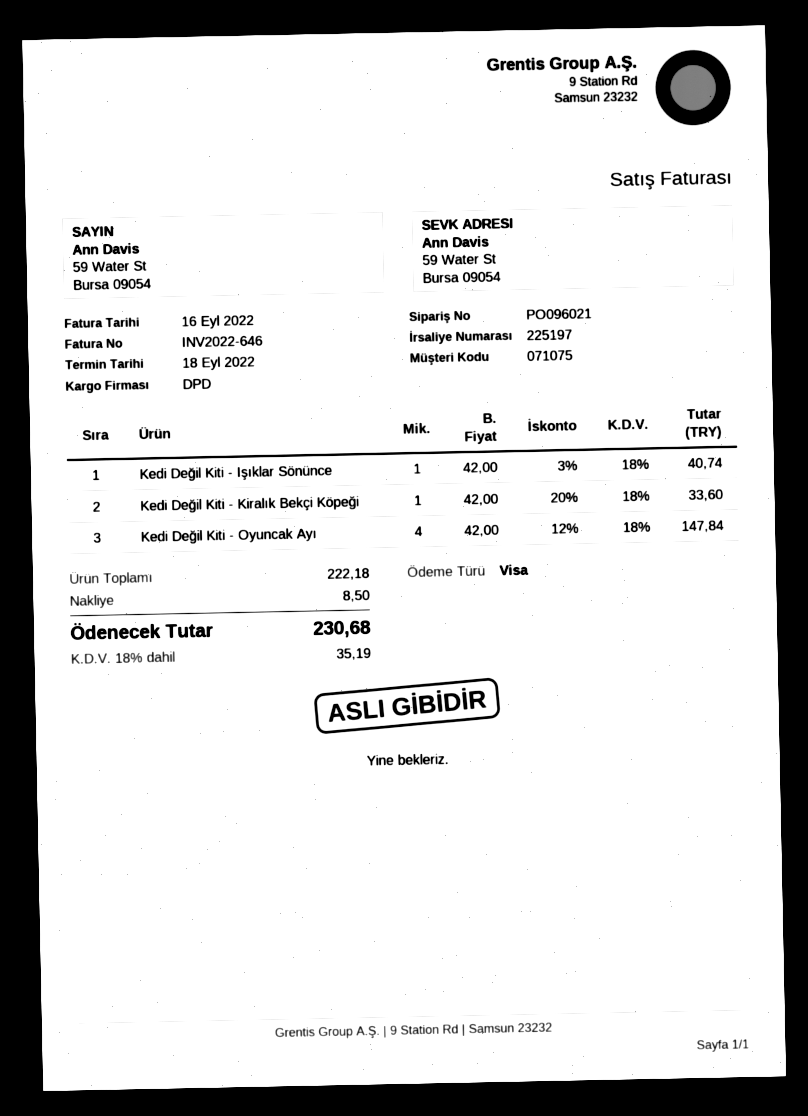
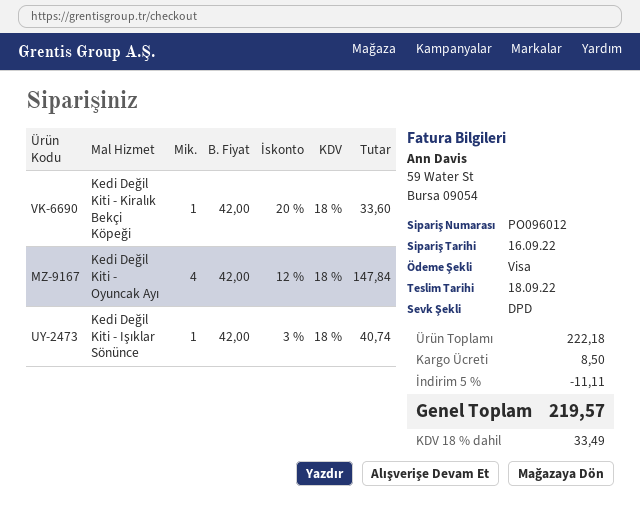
order number: PO096021 -> PO096012
discount: none -> 5% = 11.11
tax: 18% = 35.19 -> 18% = 33.49
total: 230.68 -> 219.57

